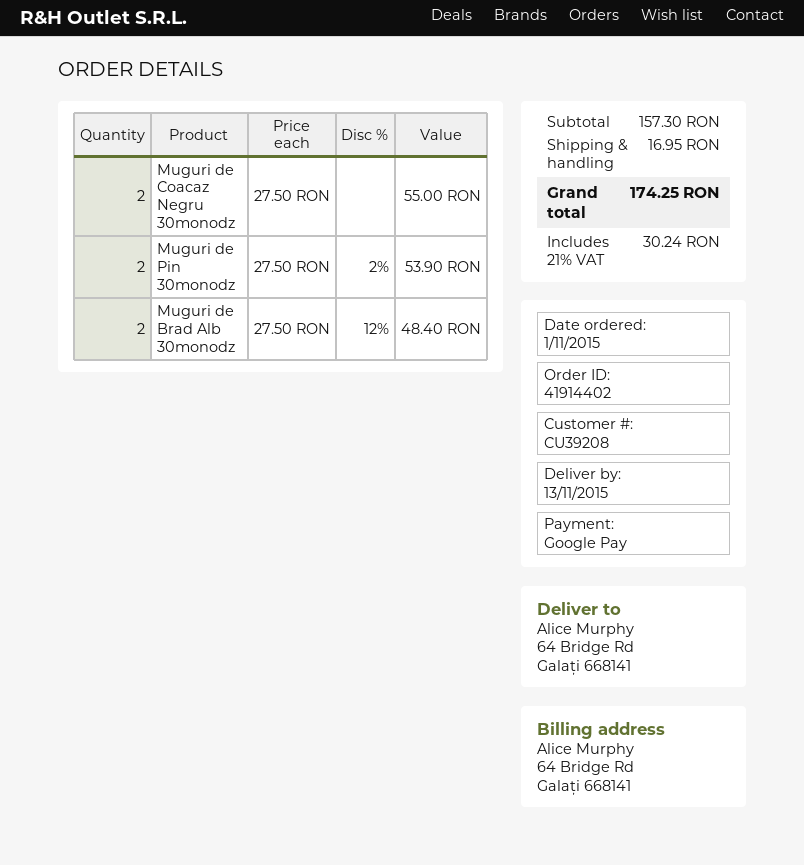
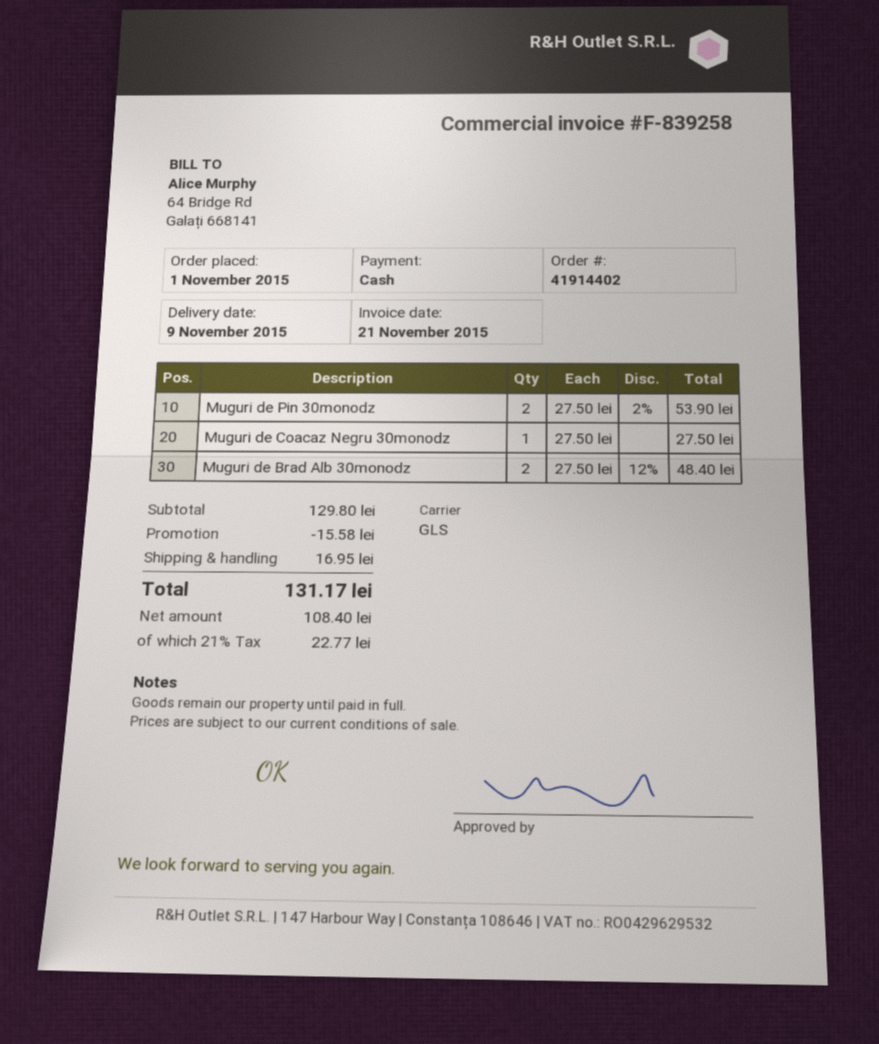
delivery date: 2015-11-13 -> 2015-11-09
payment method: Google Pay -> cash
Muguri de Coacaz Negru 30monodz: 2 x 27.50 = 55.00 -> 1 x 27.50 = 27.50
subtotal: 157.30 -> 129.80
discount: none -> 15.58
tax: 21% = 30.24 -> 21% = 22.77
total: 174.25 -> 131.17

